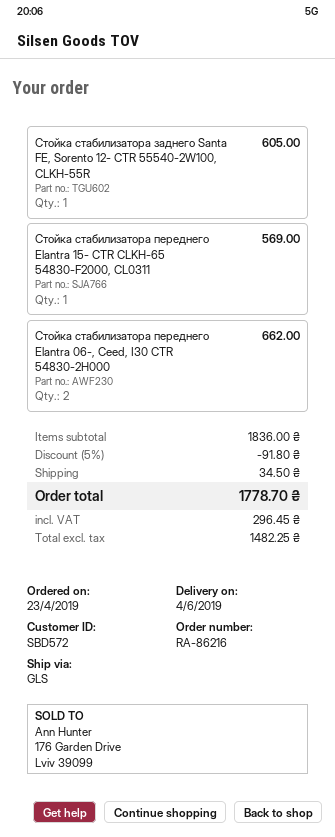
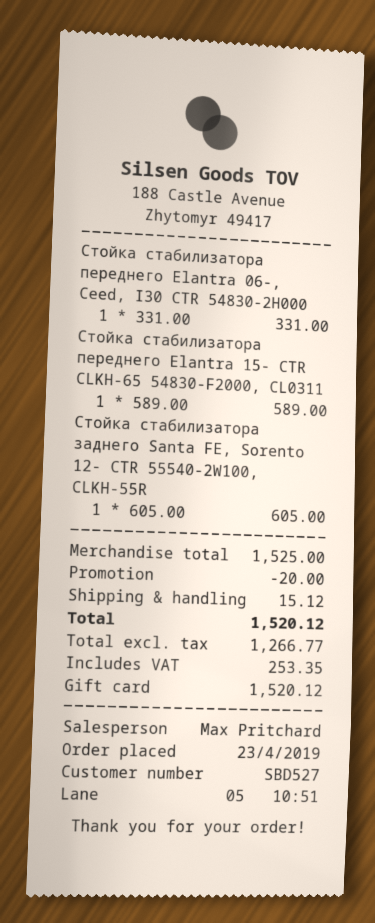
customer number: SBD572 -> SBD527
Стойка стабилизатора переднего Elantra 15- CTR CLKH-65 54830-F2000, CL0311: 1 for 569.00 -> 1 for 589.00
Стойка стабилизатора переднего Elantra 06-, Ceed, I30 CTR 54830-2H000: 2 for 662.00 -> 1 for 331.00
subtotal: 1836.00 -> 1525.00
discount: 91.80 -> 20.00
shipping: 34.50 -> 15.12
net: 1482.25 -> 1266.77
tax: 296.45 -> 253.35
total: 1778.70 -> 1520.12

